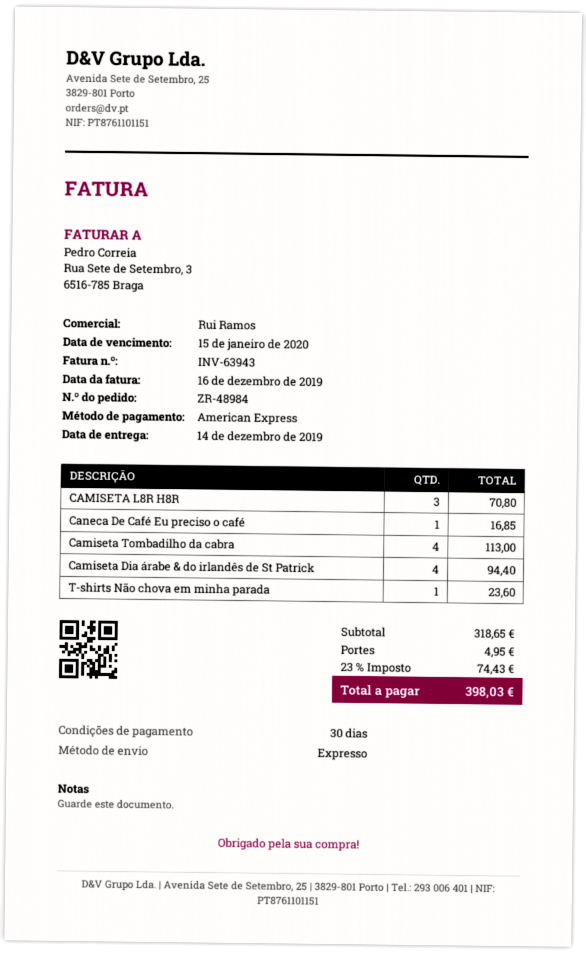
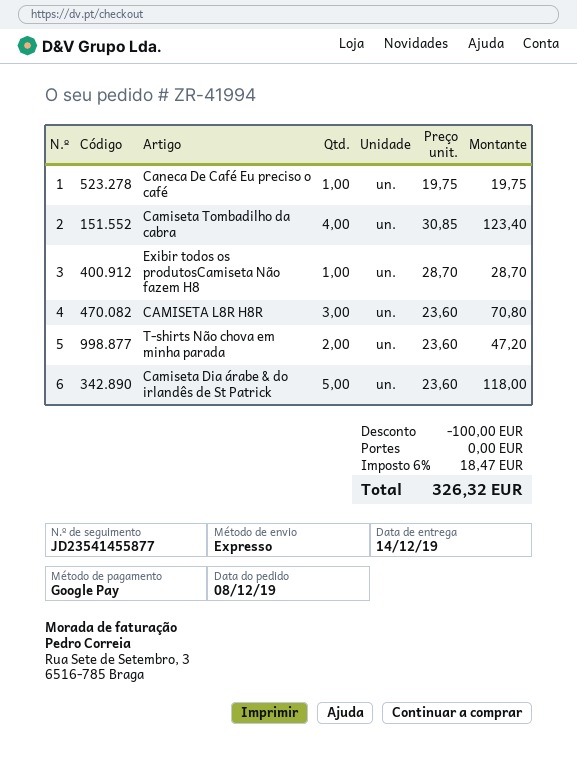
order number: ZR-48984 -> ZR-41994
payment method: American Express -> Google Pay
Caneca De Café Eu preciso o café: 1 for 16.85 -> 1 for 19.75
Camiseta Tombadilho da cabra: 4 for 113.00 -> 4 for 123.40
Camiseta Dia árabe & do irlandês de St Patrick: 4 for 94.40 -> 5 for 118.00
T-shirts Não chova em minha parada: 1 for 23.60 -> 2 for 47.20
Exibir todos os produtosCamiseta Não fazem H8: none -> 1 for 28.70
discount: none -> 100.00
shipping: 4.95 -> 0.00
tax: 23% = 74.43 -> 6% = 18.47
total: 398.03 -> 326.32

